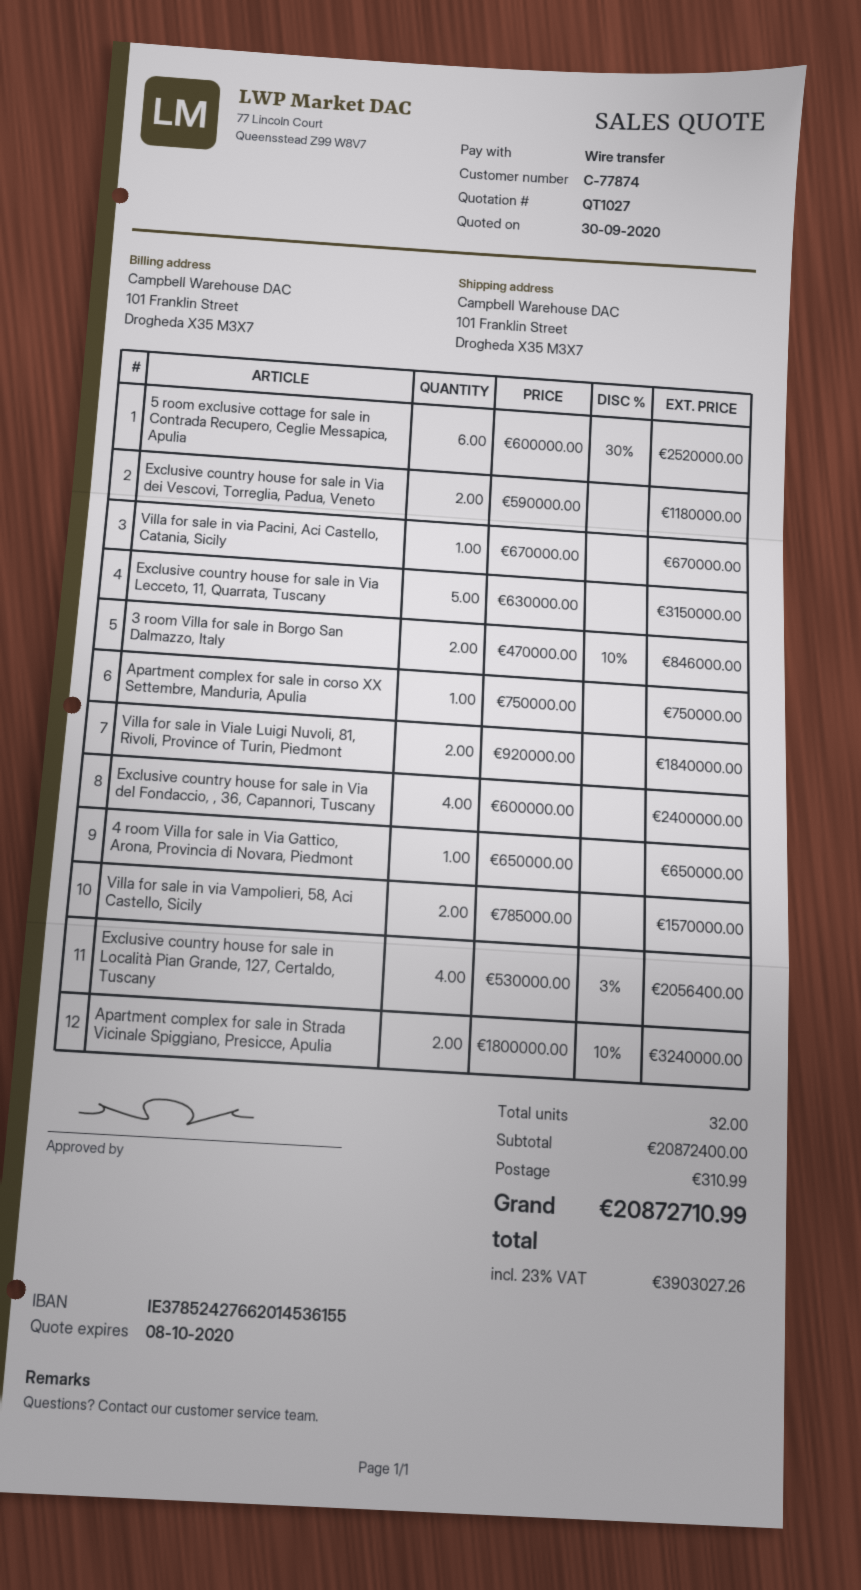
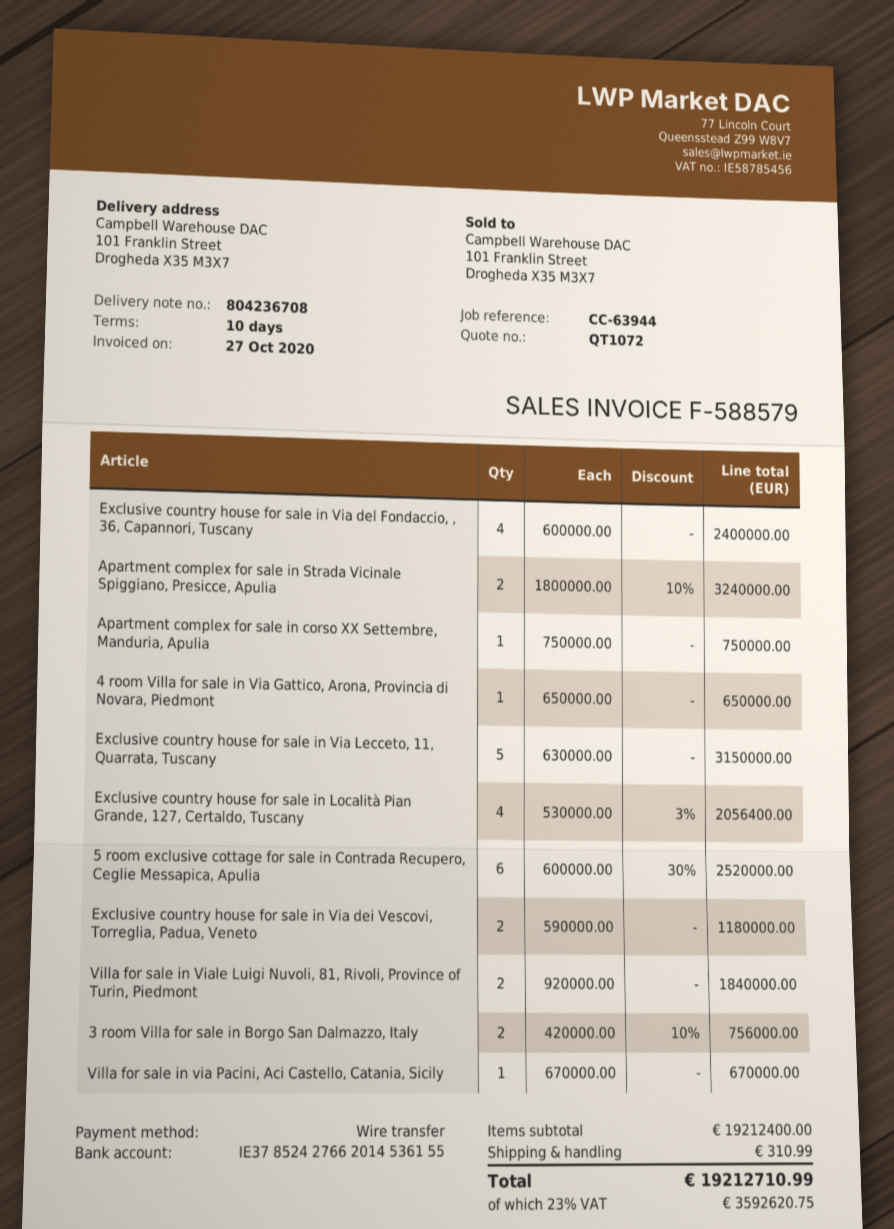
quote number: QT1027 -> QT1072
3 room Villa for sale in Borgo San Dalmazzo, Italy: 2 x 470000.00 - 10% = 846000.00 -> 2 x 420000.00 - 10% = 756000.00
Villa for sale in via Vampolieri, 58, Aci Castello, Sicily: 2 x 785000.00 = 1570000.00 -> none
subtotal: 20872400.00 -> 19212400.00
tax: 23% = 3903027.26 -> 23% = 3592620.75
total: 20872710.99 -> 19212710.99

